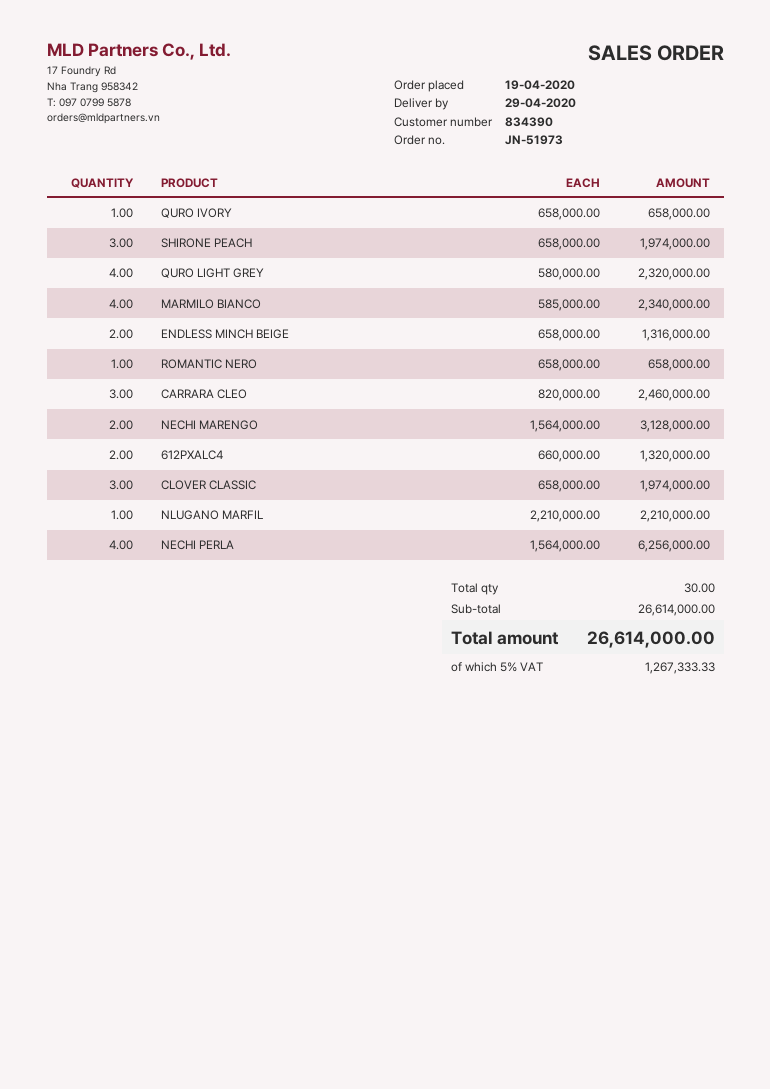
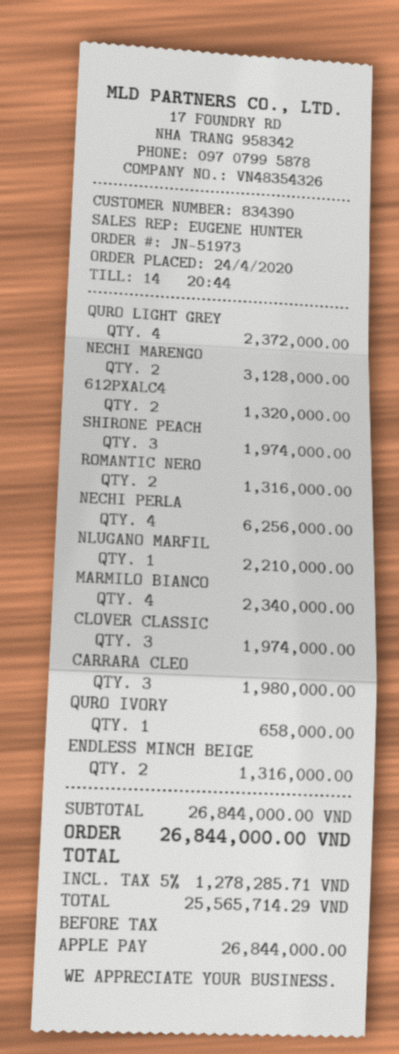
order date: 2020-04-19 -> 2020-04-24
QURO LIGHT GREY: 4 for 2320000.00 -> 4 for 2372000.00
ROMANTIC NERO: 1 for 658000.00 -> 2 for 1316000.00
CARRARA CLEO: 3 for 2460000.00 -> 3 for 1980000.00
subtotal: 26614000.00 -> 26844000.00
tax: 5% = 1267333.33 -> 5% = 1278285.71
total: 26614000.00 -> 26844000.00

